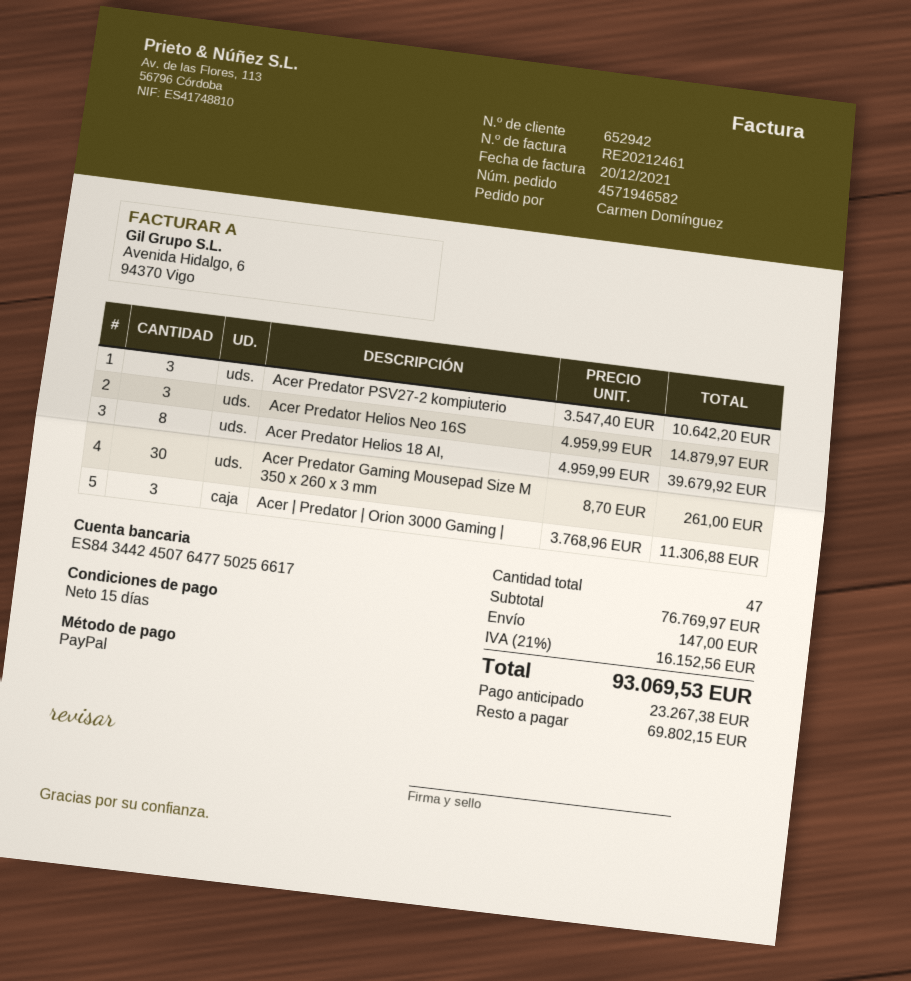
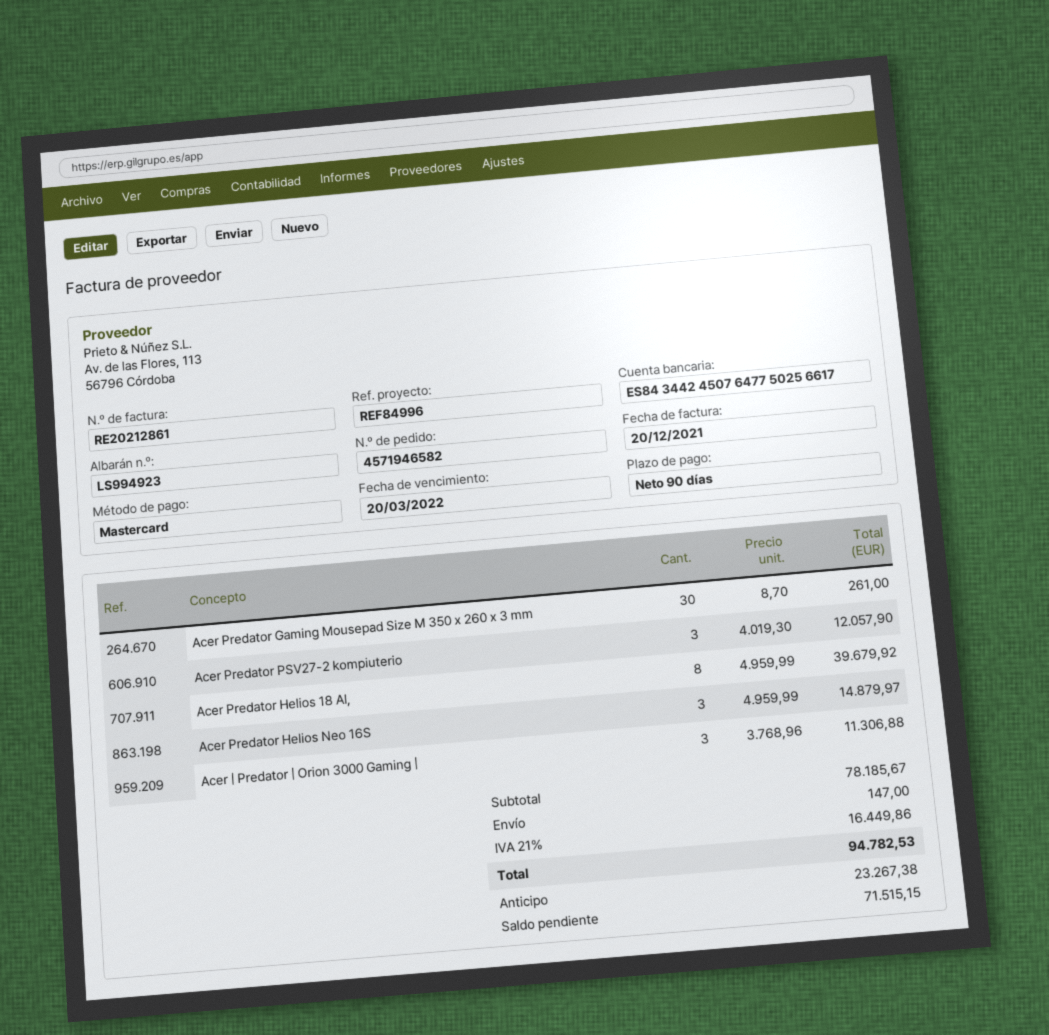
invoice number: RE20212461 -> RE20212861
payment terms: 15 days -> 90 days
payment method: PayPal -> Mastercard
Acer Predator PSV27-2 kompiuterio: 3 x 3547.40 = 10642.20 -> 3 x 4019.30 = 12057.90
subtotal: 76769.97 -> 78185.67
tax: 21% = 16152.56 -> 21% = 16449.86
total: 93069.53 -> 94782.53
balance: 69802.15 -> 71515.15

